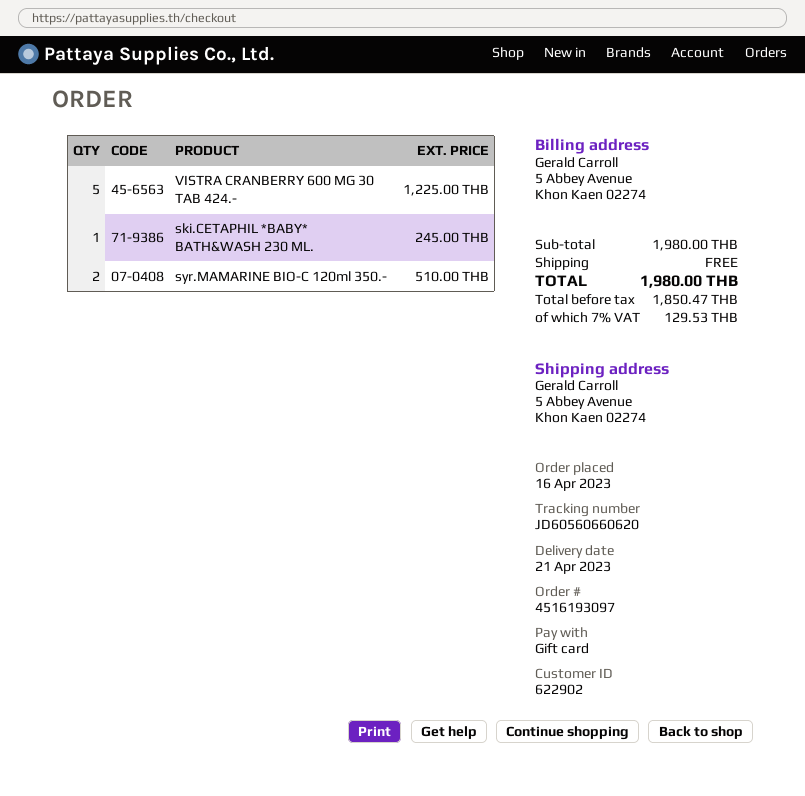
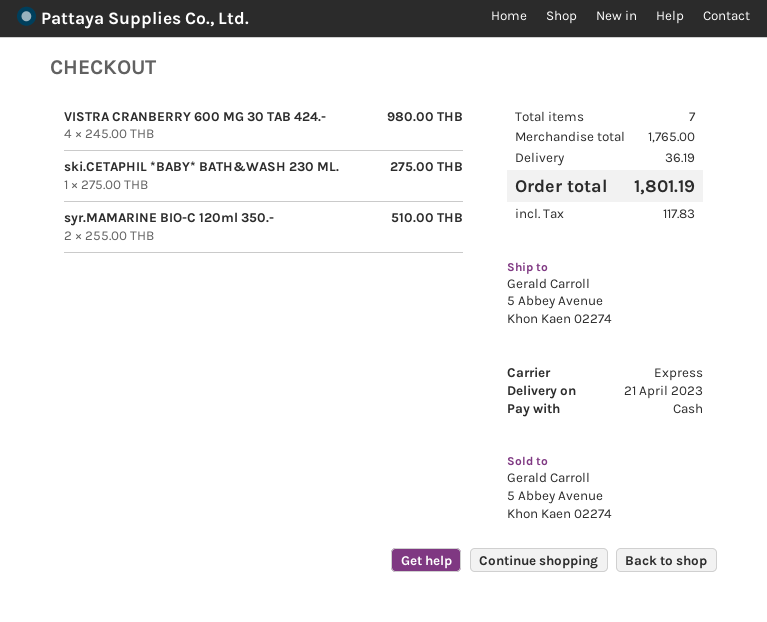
payment method: gift card -> cash
VISTRA CRANBERRY 600 MG 30 TAB 424.-: 5 for 1225.00 -> 4 for 980.00
ski.CETAPHIL *BABY* BATH&WASH 230 ML.: 1 for 245.00 -> 1 for 275.00
subtotal: 1980.00 -> 1765.00
shipping: 0.00 -> 36.19
tax: 129.53 -> 117.83
total: 1980.00 -> 1801.19

